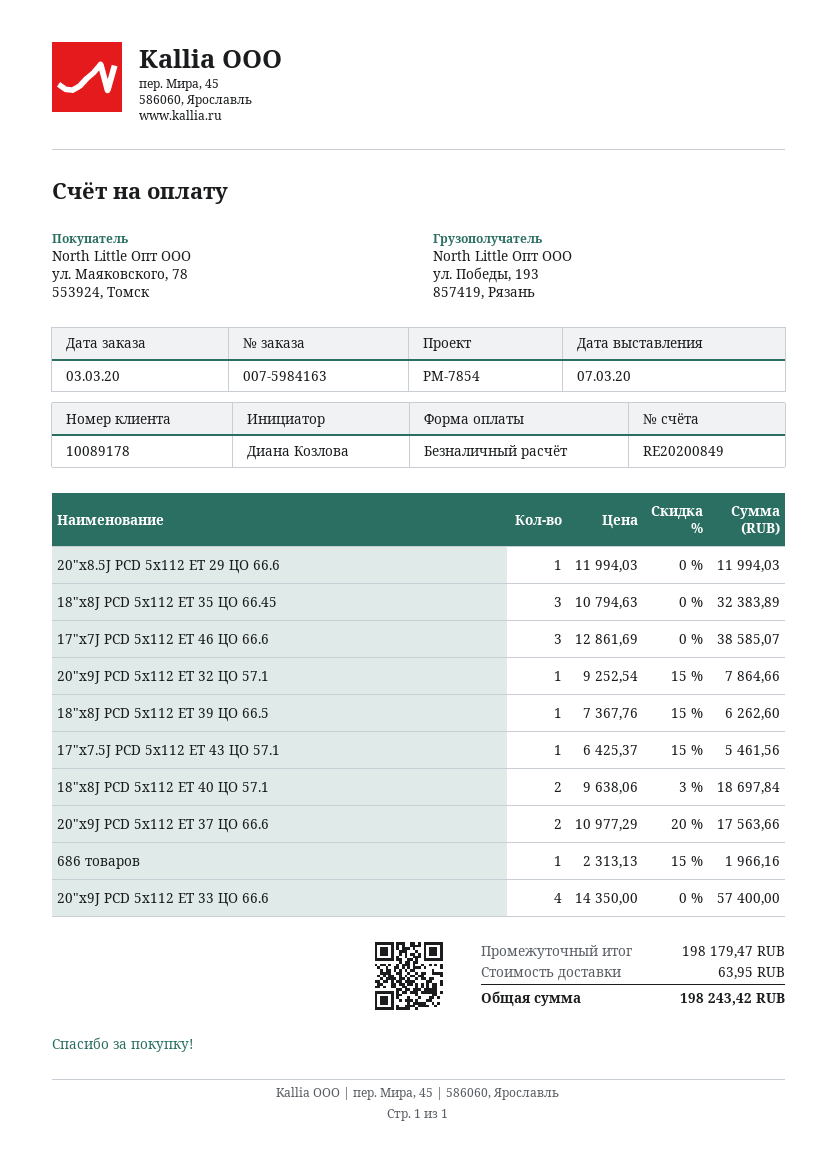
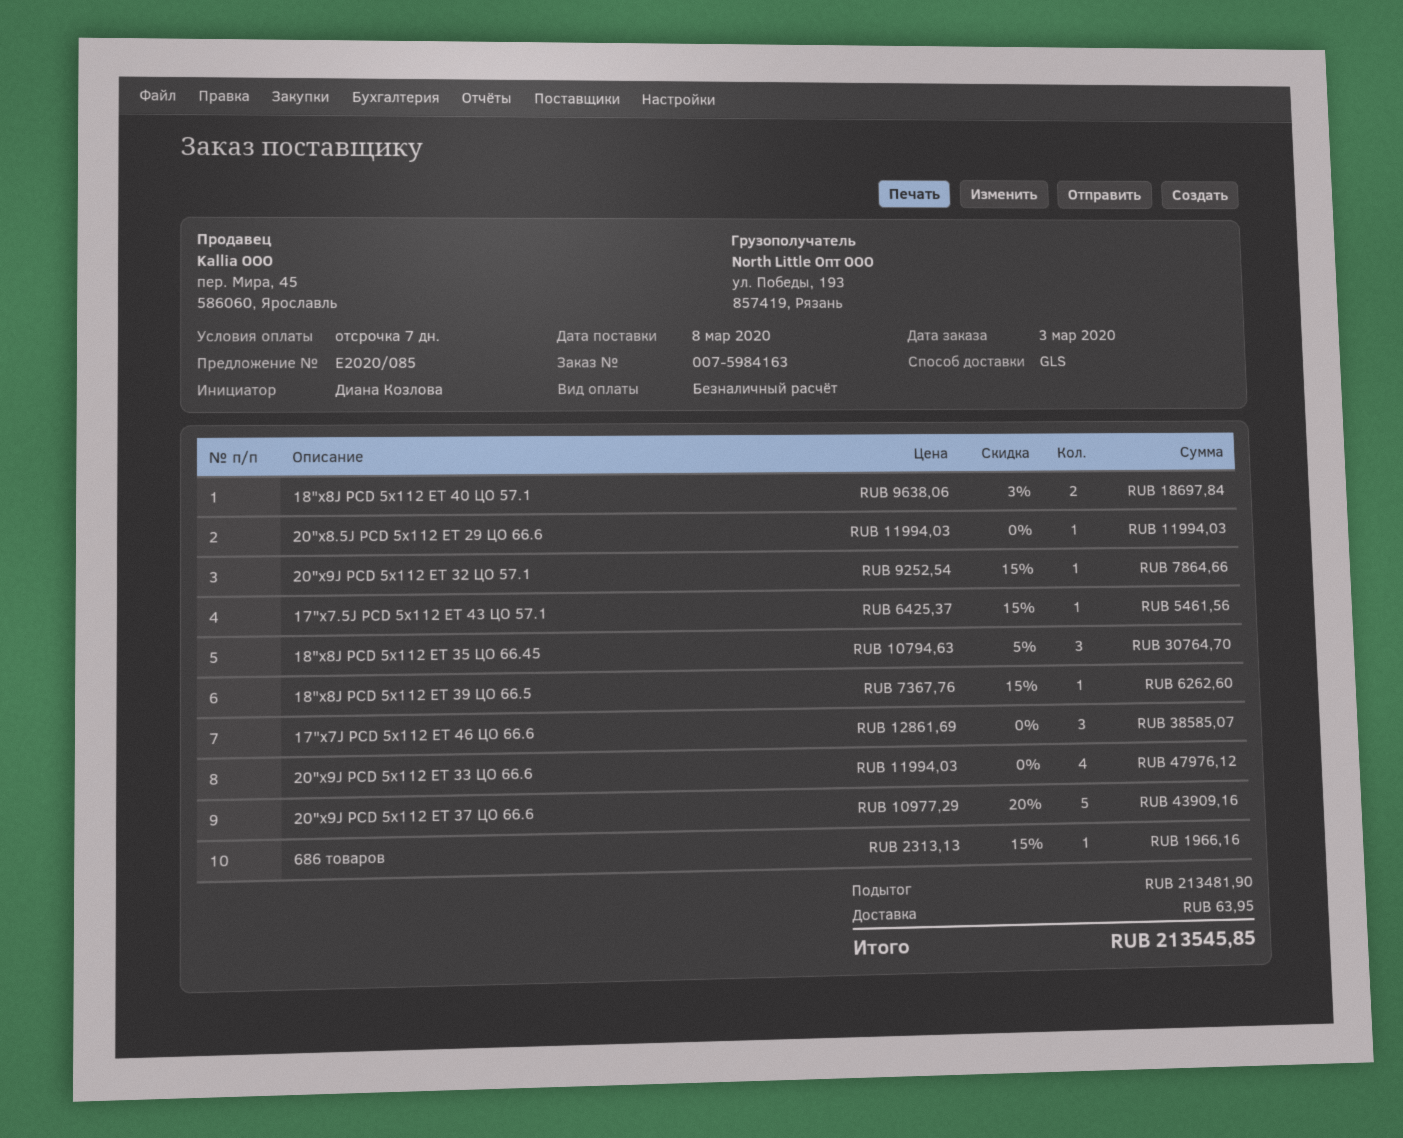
18"x8J PCD 5x112 ЕТ 35 ЦО 66.45: 3 x 10794.63 = 32383.89 -> 3 x 10794.63 - 5% = 30764.70
20"x9J PCD 5x112 ЕТ 37 ЦО 66.6: 2 x 10977.29 - 20% = 17563.66 -> 5 x 10977.29 - 20% = 43909.16
20"x9J PCD 5x112 ЕТ 33 ЦО 66.6: 4 x 14350.00 = 57400.00 -> 4 x 11994.03 = 47976.12
subtotal: 198179.47 -> 213481.90
total: 198243.42 -> 213545.85

